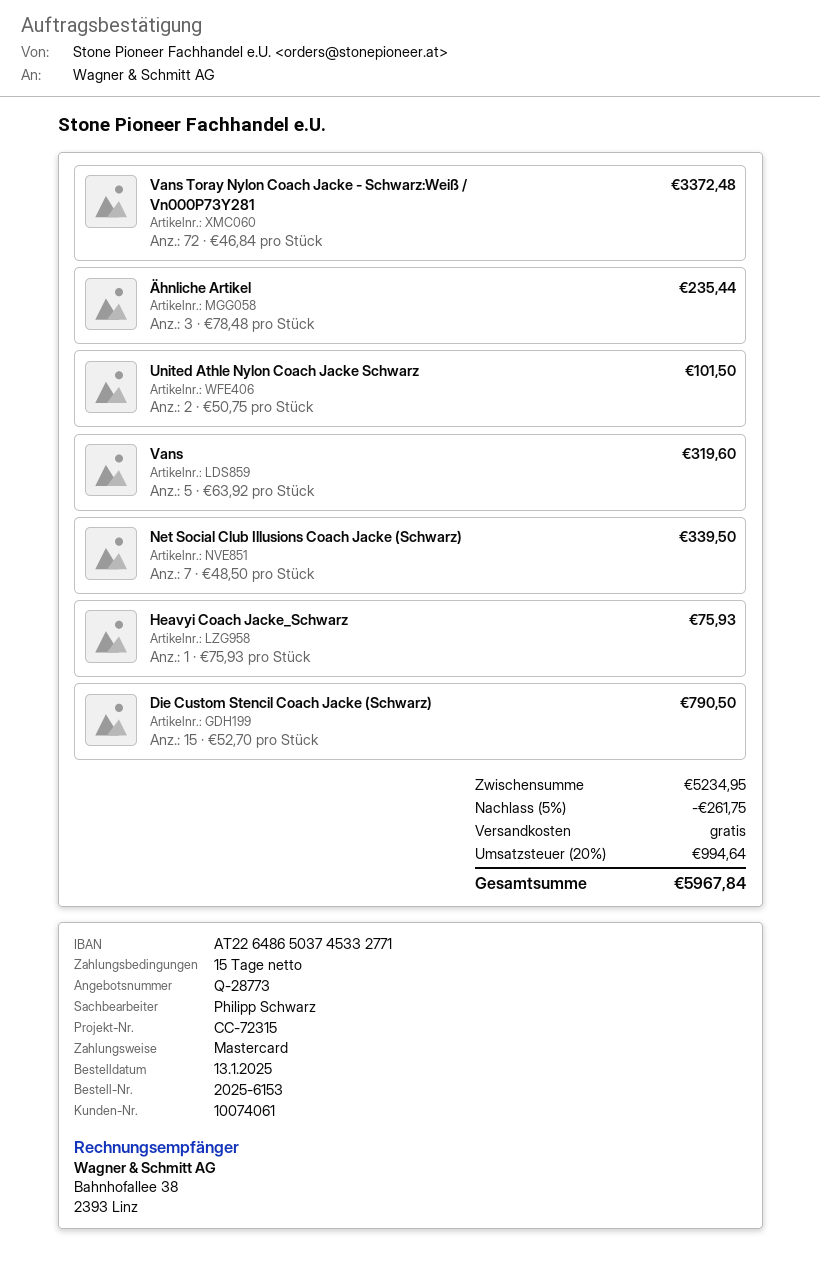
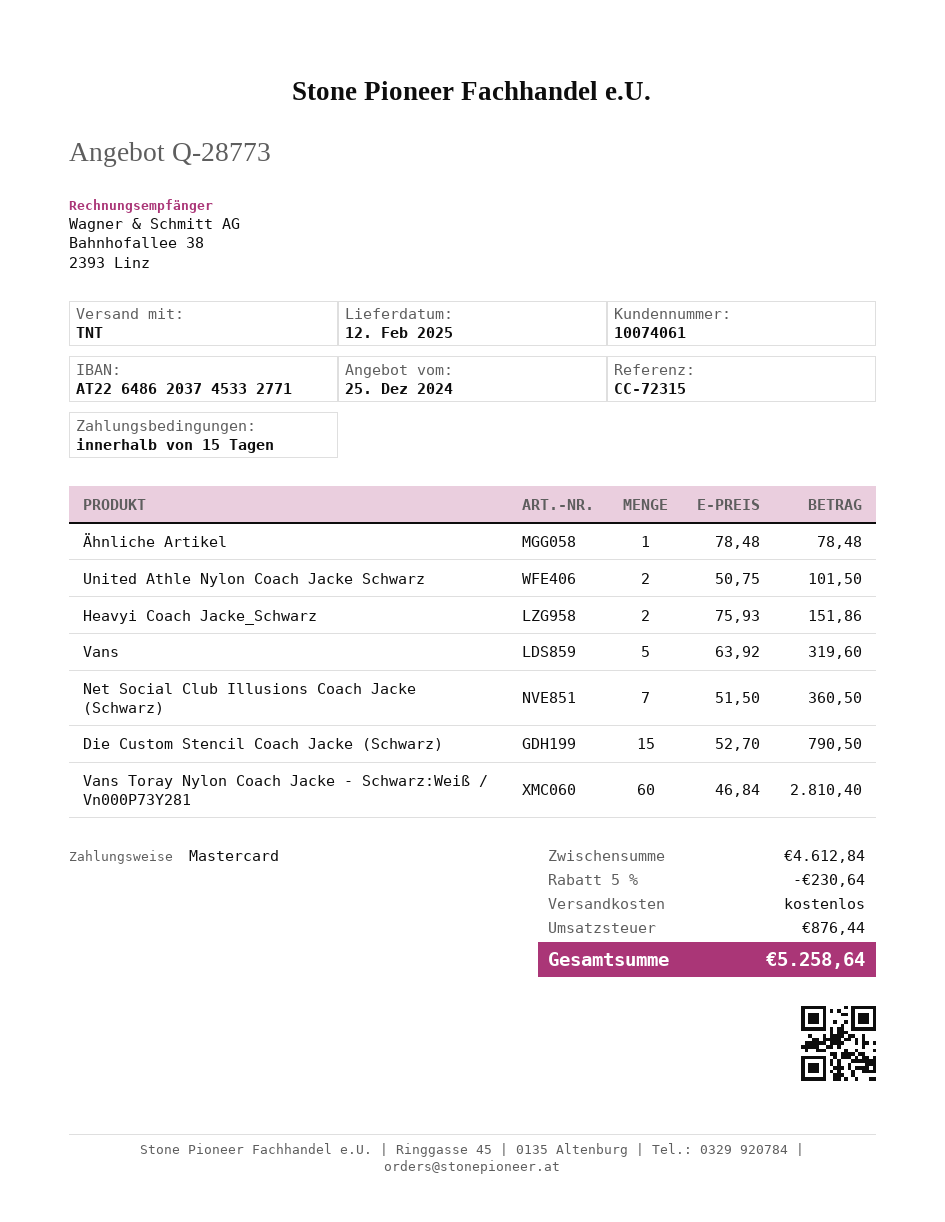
bank account: AT226486503745332771 -> AT226486203745332771
Vans Toray Nylon Coach Jacke - Schwarz:Weiß / Vn000P73Y281: 72 x 46.84 = 3372.48 -> 60 x 46.84 = 2810.40
Ähnliche Artikel: 3 x 78.48 = 235.44 -> 1 x 78.48 = 78.48
Net Social Club Illusions Coach Jacke (Schwarz): 7 x 48.50 = 339.50 -> 7 x 51.50 = 360.50
Heavyi Coach Jacke_Schwarz: 1 x 75.93 = 75.93 -> 2 x 75.93 = 151.86
subtotal: 5234.95 -> 4612.84
discount: 5% = 261.75 -> 5% = 230.64
tax: 994.64 -> 876.44
total: 5967.84 -> 5258.64

